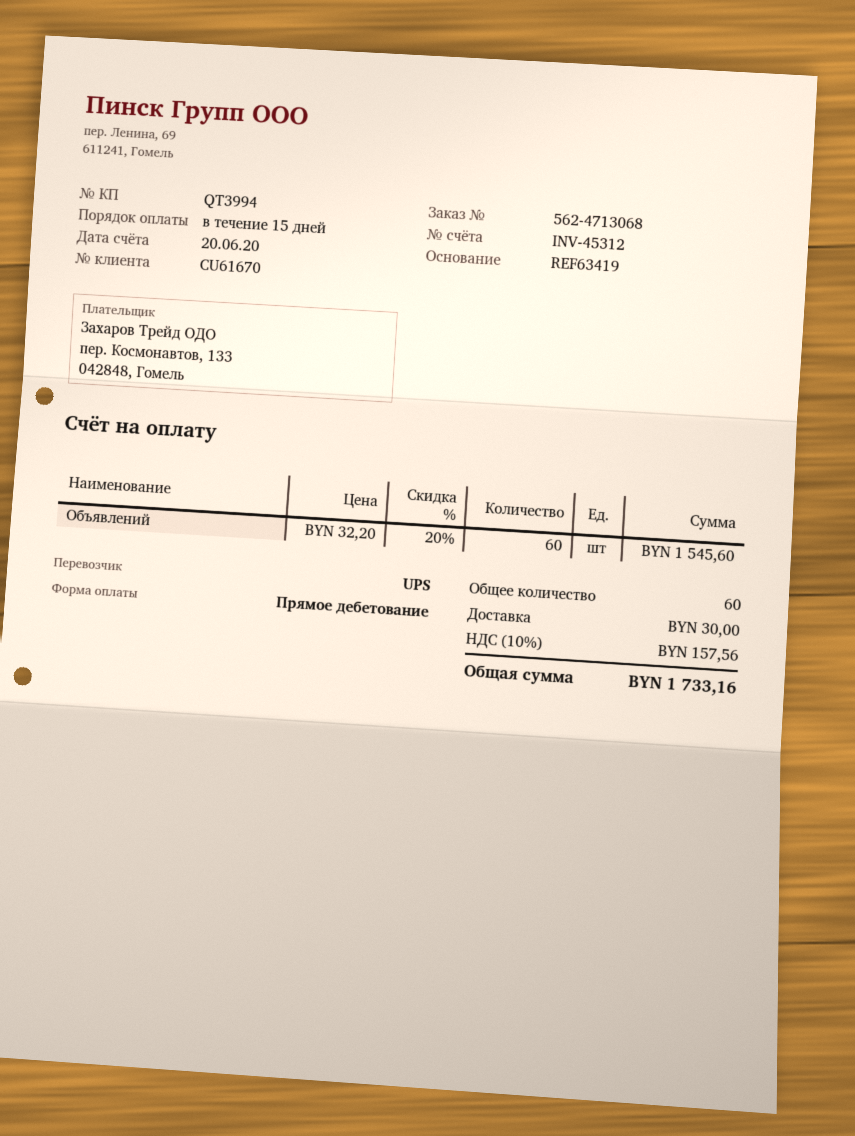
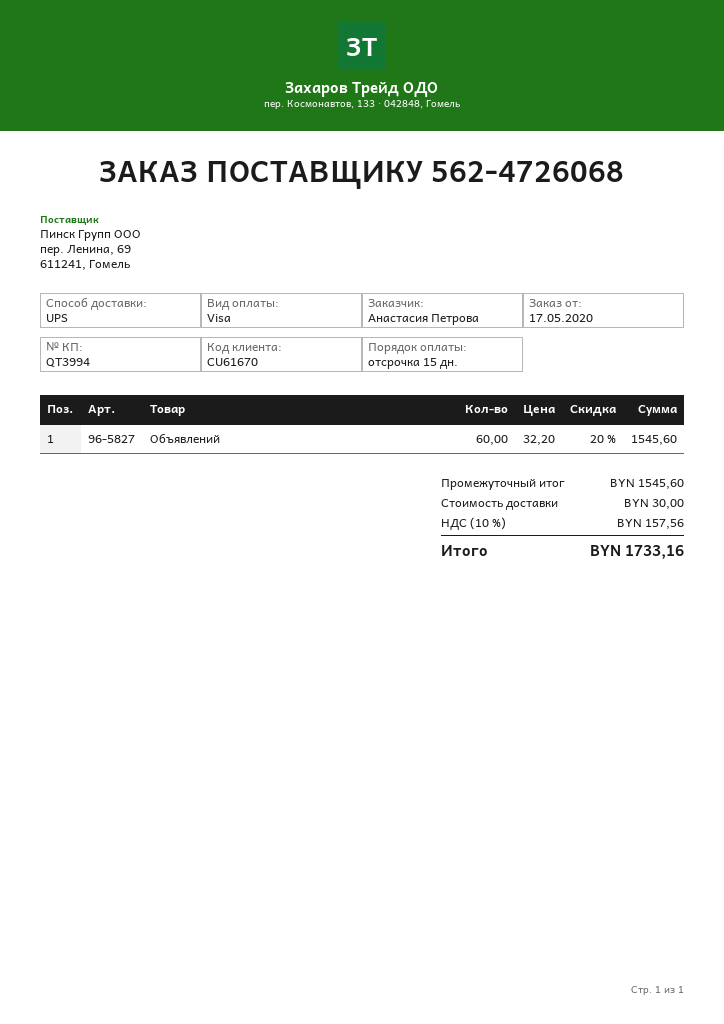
order number: 562-4713068 -> 562-4726068
payment method: direct debit -> Visa

